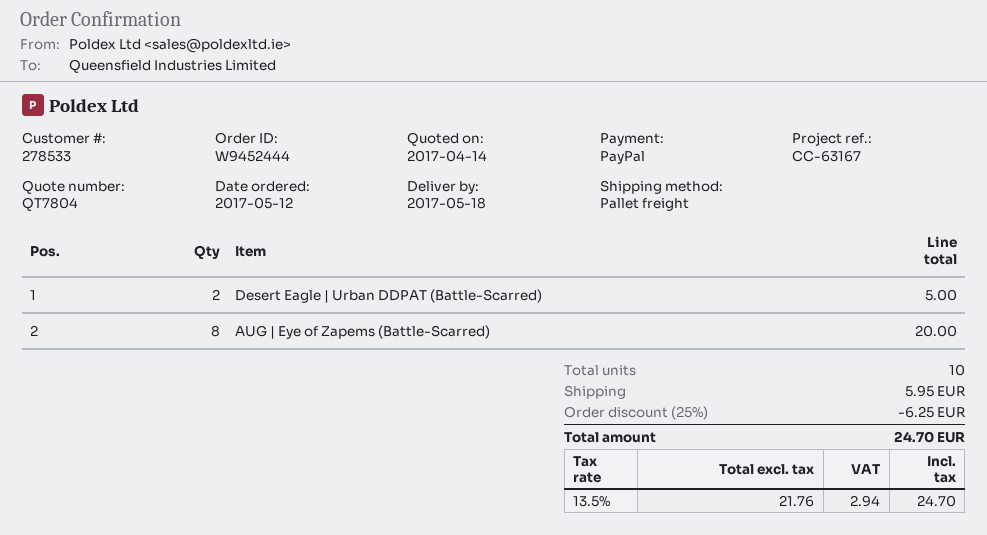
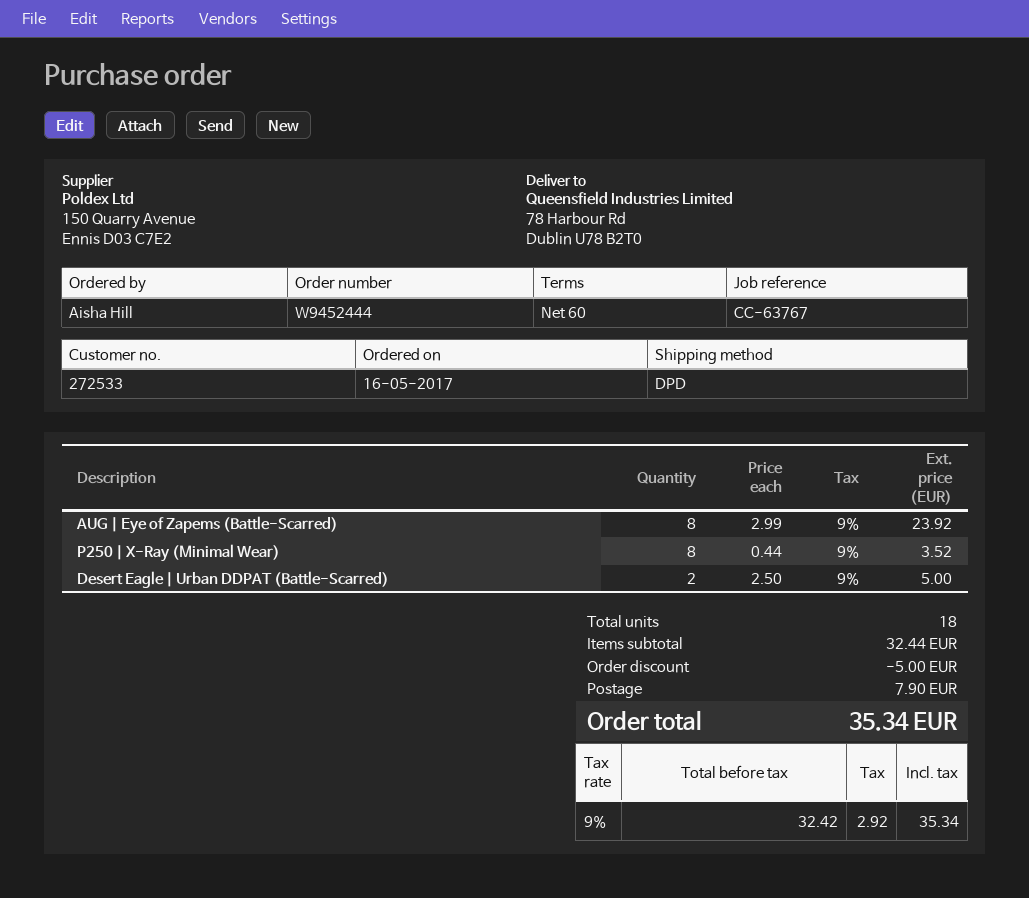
order date: 2017-05-12 -> 2017-05-16
customer number: 278533 -> 272533
reference: CC-63167 -> CC-63767
shipping method: pallet freight -> DPD
AUG | Eye of Zapems (Battle-Scarred): 8 for 20.00 -> 8 for 23.92
P250 | X-Ray (Minimal Wear): none -> 8 for 3.52
total quantity: 10 -> 18
discount: 6.25 -> 5.00
shipping: 5.95 -> 7.90
net: 21.76 -> 32.42
tax: 13.5% = 2.94 -> 9% = 2.92
total: 24.70 -> 35.34

